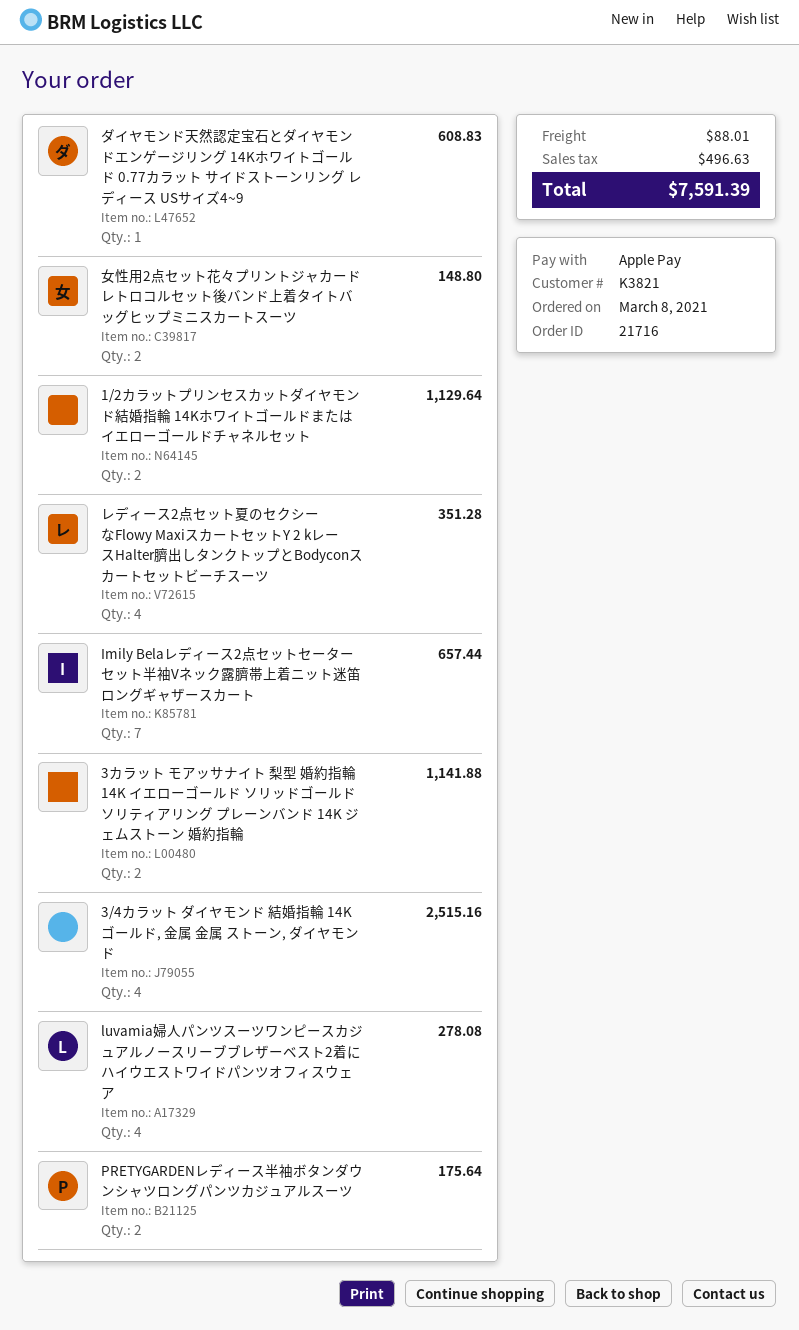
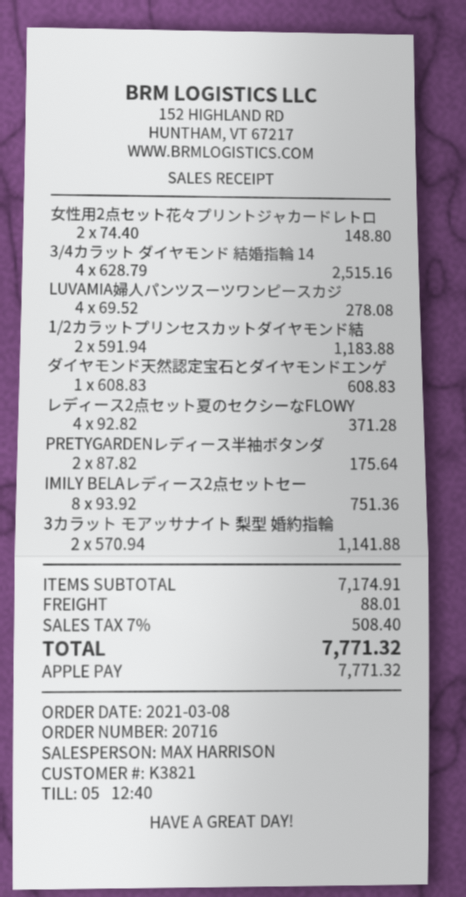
order number: 21716 -> 20716
1/2カラットプリンセスカットダイヤモンド結婚指輪 14Kホワイトゴールドまたはイエローゴールドチャネルセット: 2 for 1129.64 -> 2 for 1183.88
レディース2点セット夏のセクシーなFlowy MaxiスカートセットY 2 kレースHalter臍出しタンクトップとBodyconスカートセットビーチスーツ: 4 for 351.28 -> 4 for 371.28
Imily Belaレディース2点セットセーターセット半袖Vネック露臍帯上着ニット迷笛ロングギャザースカート: 7 for 657.44 -> 8 for 751.36
tax: 496.63 -> 508.40
total: 7591.39 -> 7771.32

